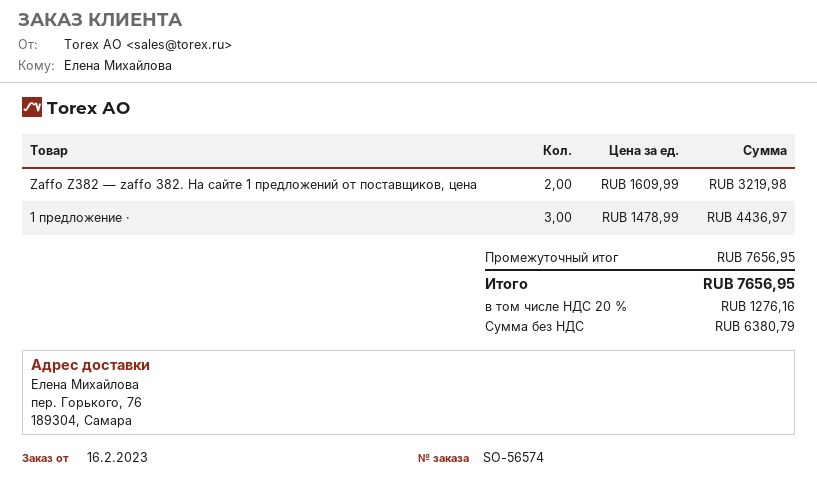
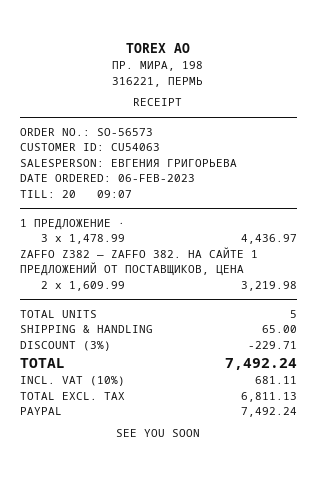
order number: SO-56574 -> SO-56573
order date: 2023-02-16 -> 2023-02-06
discount: none -> 3% = 229.71
shipping: none -> 65.00
net: 6380.79 -> 6811.13
tax: 20% = 1276.16 -> 10% = 681.11
total: 7656.95 -> 7492.24

